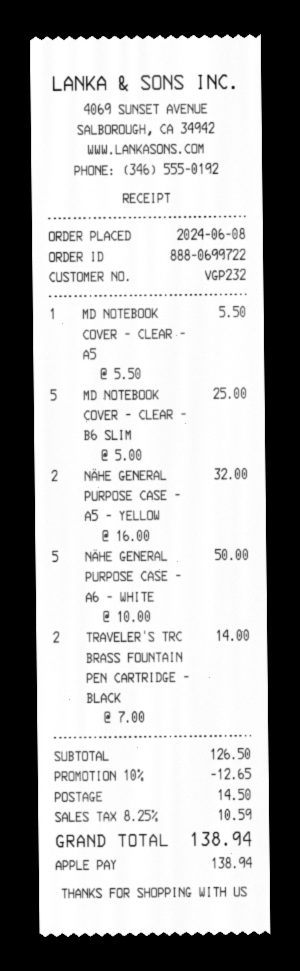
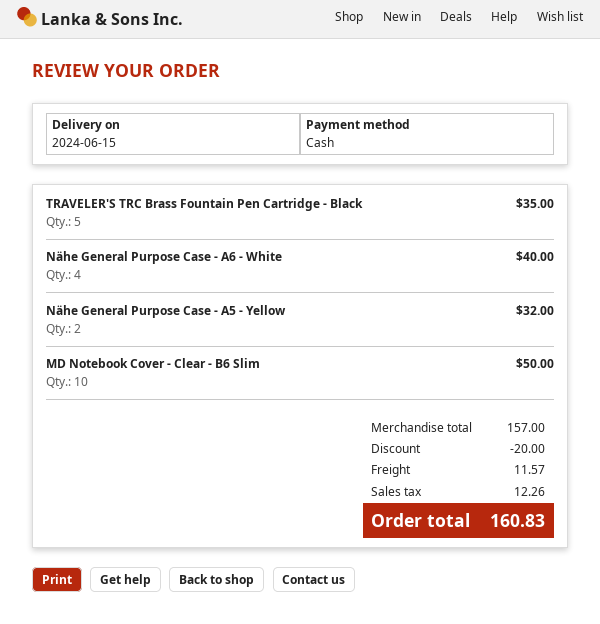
payment method: Apple Pay -> cash
MD NOTEBOOK COVER - CLEAR - A5: 1 for 5.50 -> none
MD NOTEBOOK COVER - CLEAR - B6 SLIM: 5 for 25.00 -> 10 for 50.00
NÄHE GENERAL PURPOSE CASE - A6 - WHITE: 5 for 50.00 -> 4 for 40.00
TRAVELER'S TRC BRASS FOUNTAIN PEN CARTRIDGE - BLACK: 2 for 14.00 -> 5 for 35.00
subtotal: 126.50 -> 157.00
discount: 12.65 -> 20.00
shipping: 14.50 -> 11.57
tax: 10.59 -> 12.26
total: 138.94 -> 160.83

